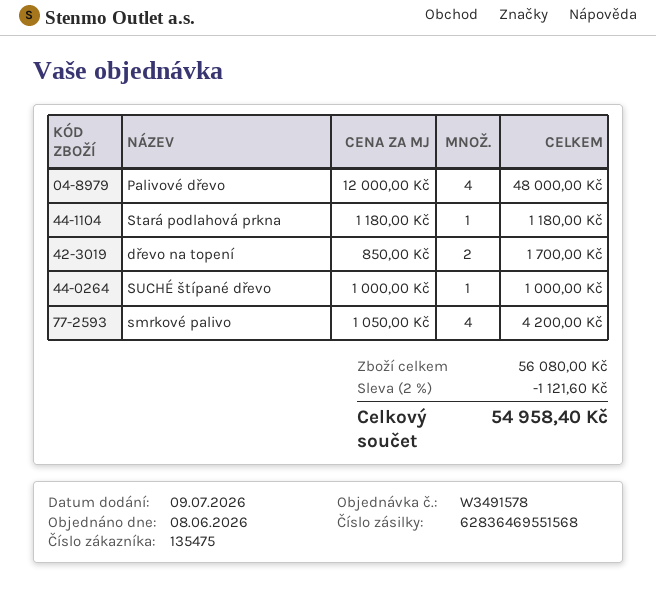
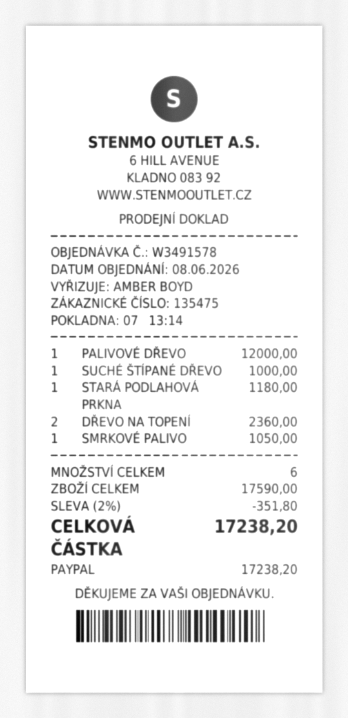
Palivové dřevo: 4 for 48000.00 -> 1 for 12000.00
dřevo na topení: 2 for 1700.00 -> 2 for 2360.00
smrkové palivo: 4 for 4200.00 -> 1 for 1050.00
subtotal: 56080.00 -> 17590.00
discount: 2% = 1121.60 -> 2% = 351.80
total: 54958.40 -> 17238.20

